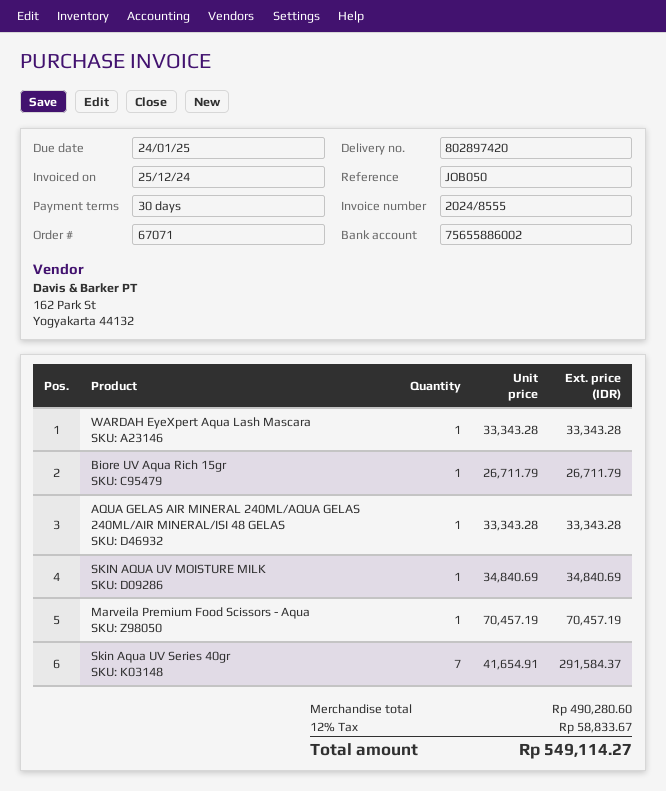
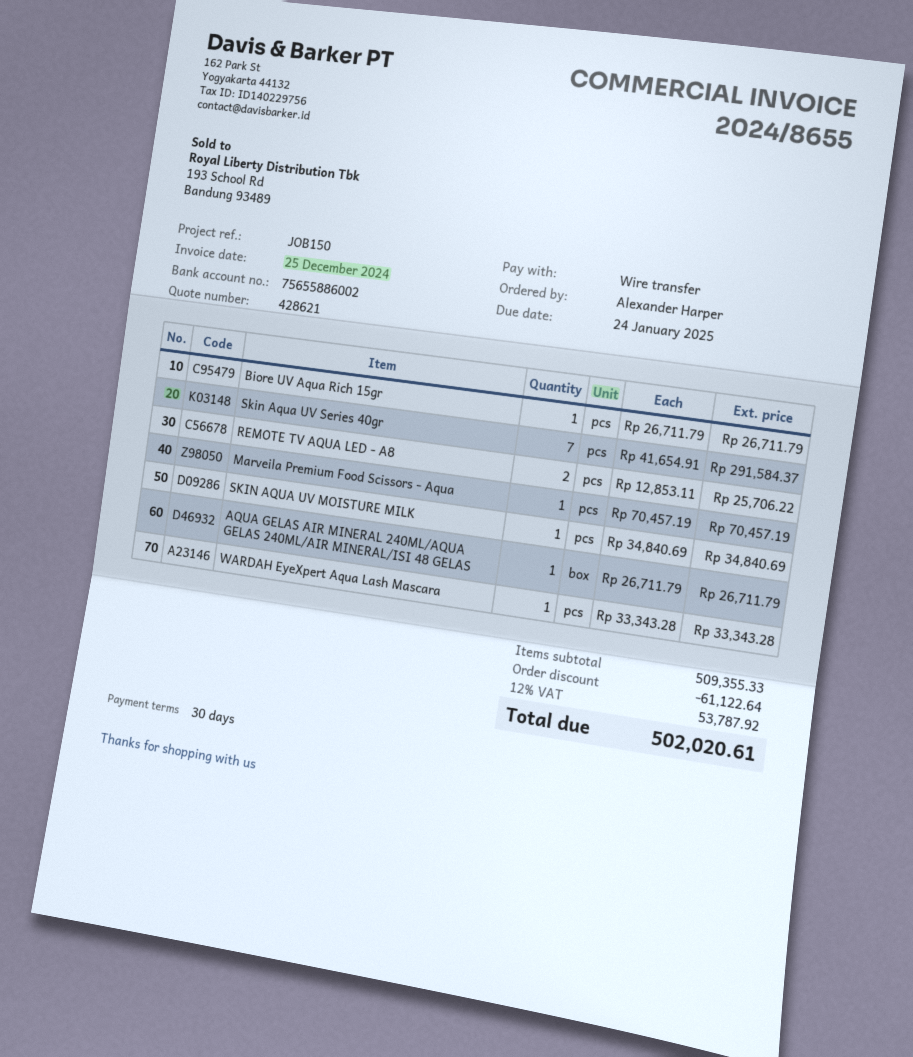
invoice number: 2024/8555 -> 2024/8655
reference: JOB050 -> JOB150
AQUA GELAS AIR MINERAL 240ML/AQUA GELAS 240ML/AIR MINERAL/ISI 48 GELAS: 1 x 33343.28 = 33343.28 -> 1 x 26711.79 = 26711.79
REMOTE TV AQUA LED - A8: none -> 2 x 12853.11 = 25706.22
subtotal: 490280.60 -> 509355.33
discount: none -> 61122.64
tax: 12% = 58833.67 -> 12% = 53787.92
total: 549114.27 -> 502020.61

